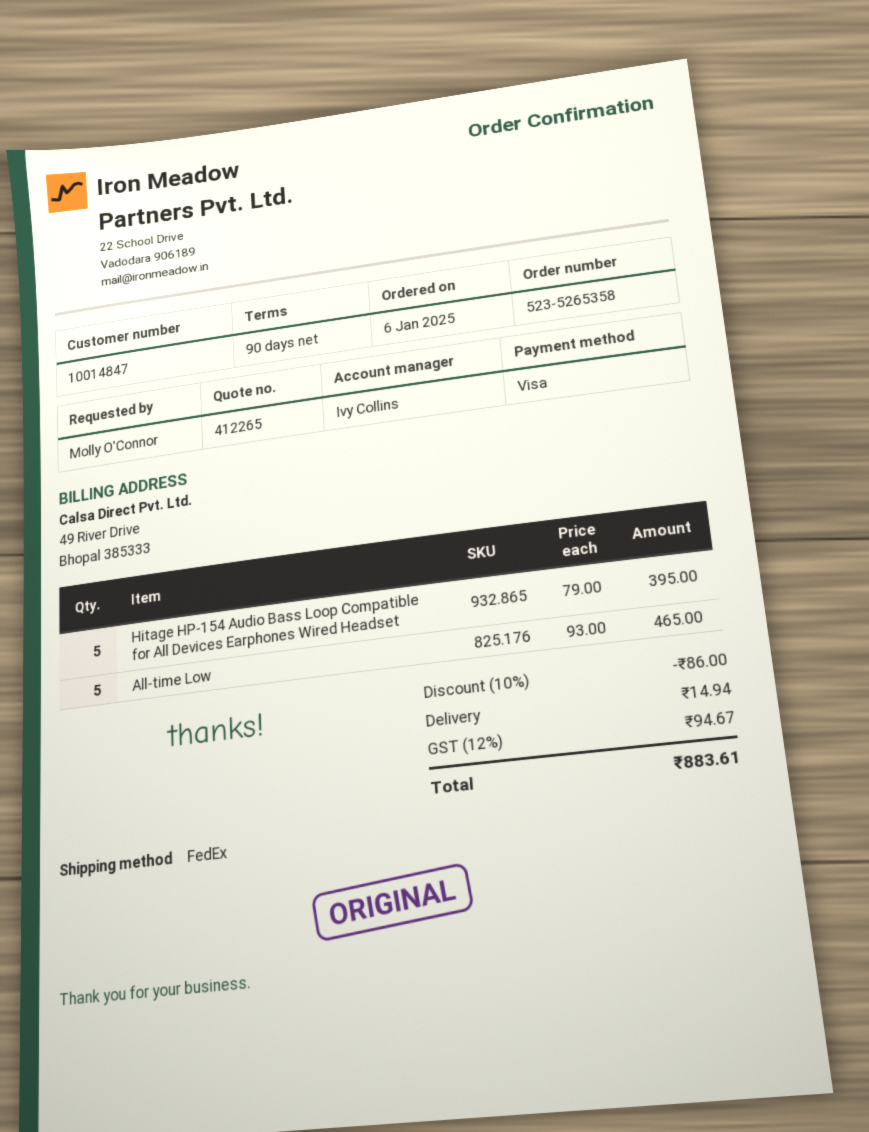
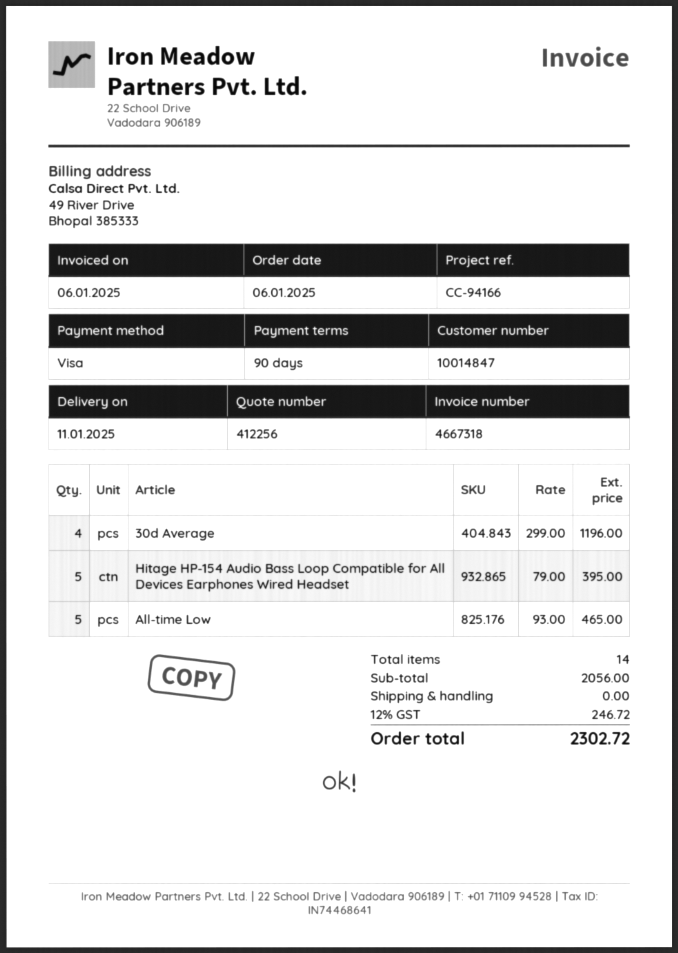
quote number: 412265 -> 412256
30d Average: none -> 4 x 299.00 = 1196.00
discount: 10% = 86.00 -> none
shipping: 14.94 -> 0.00
tax: 12% = 94.67 -> 12% = 246.72
total: 883.61 -> 2302.72

